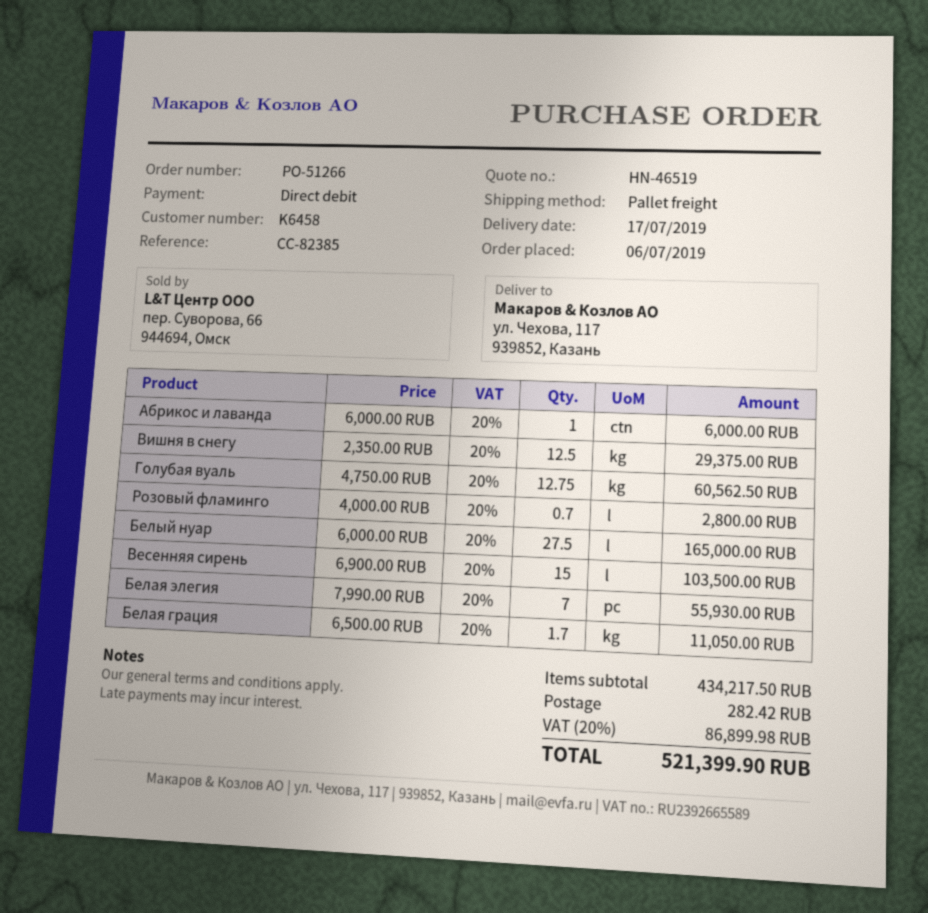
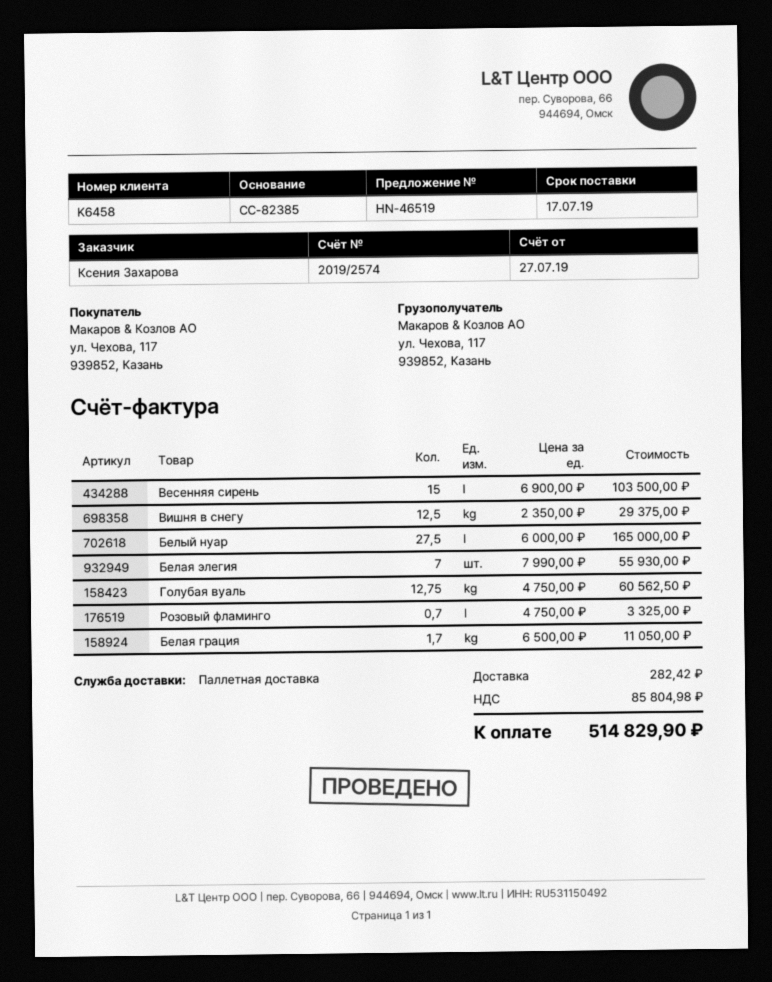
Абрикос и лаванда: 1 x 6000.00 = 6000.00 -> none
Розовый фламинго: 0.7 x 4000.00 = 2800.00 -> 0.7 x 4750.00 = 3325.00
tax: 86899.98 -> 85804.98
total: 521399.90 -> 514829.90

